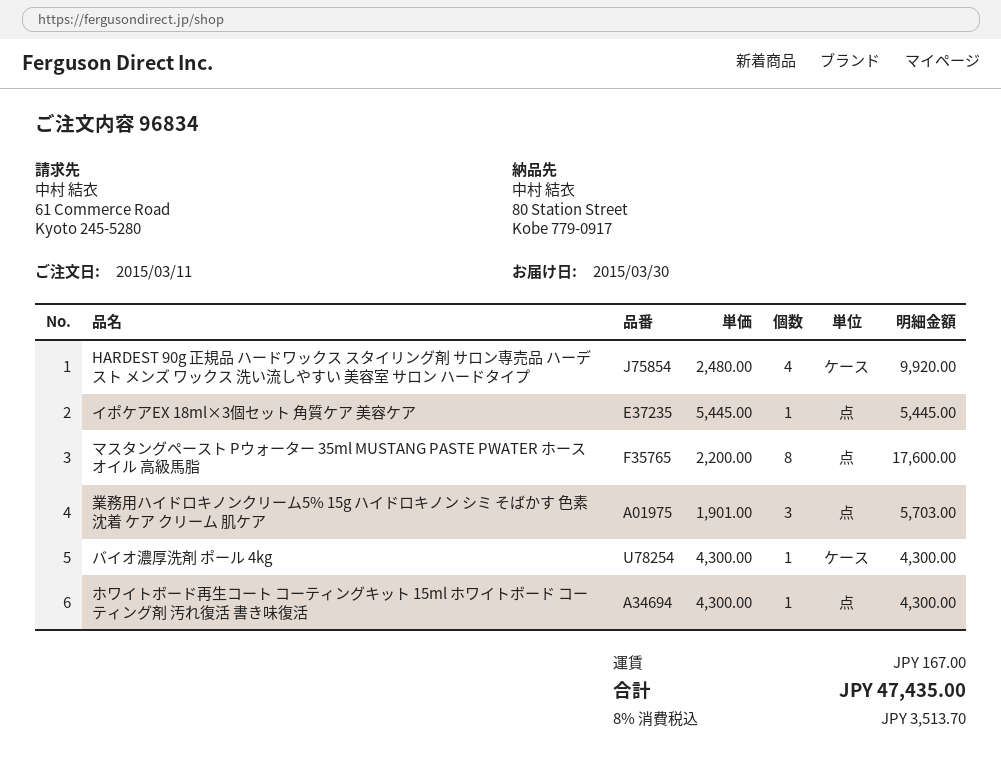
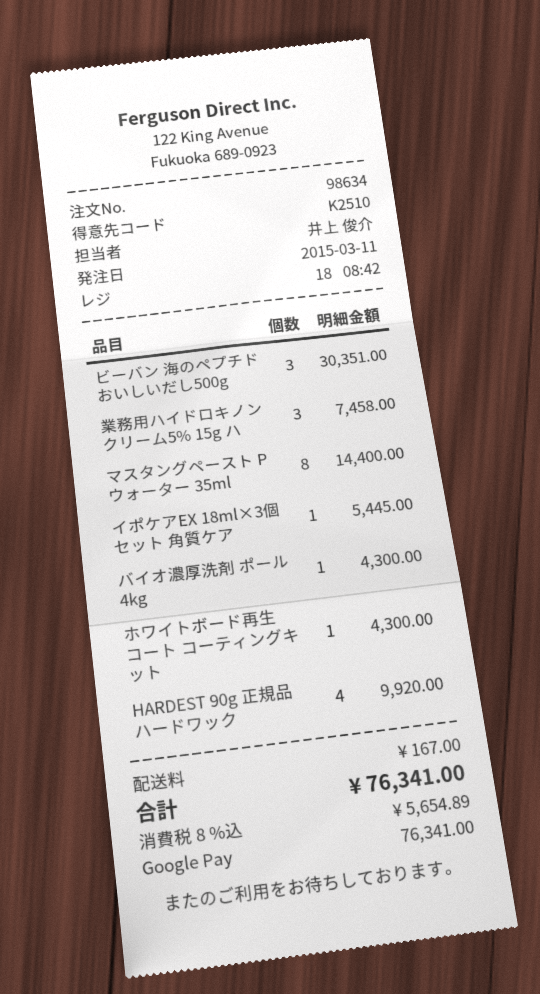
order number: 96834 -> 98634
マスタングペースト Pウォーター 35ml MUSTANG PASTE PWATER ホースオイル 高級馬脂: 8 for 17600.00 -> 8 for 14400.00
業務用ハイドロキノンクリーム5% 15g ハイドロキノン シミ そばかす 色素沈着 ケア クリーム 肌ケア: 3 for 5703.00 -> 3 for 7458.00
ビーバン 海のペプチド おいしいだし500g: none -> 3 for 30351.00
tax: 8% = 3513.70 -> 8% = 5654.89
total: 47435.00 -> 76341.00

